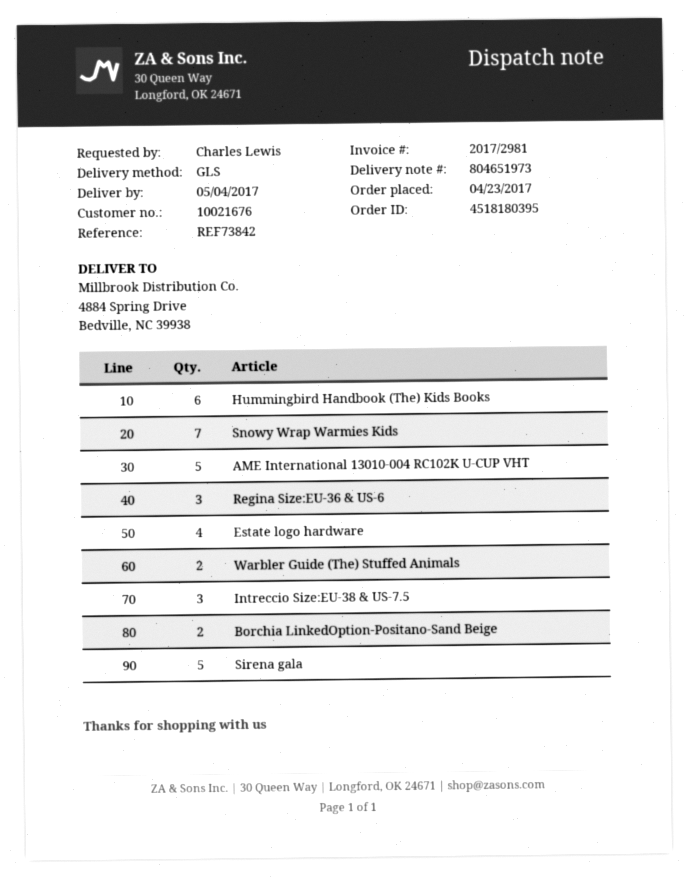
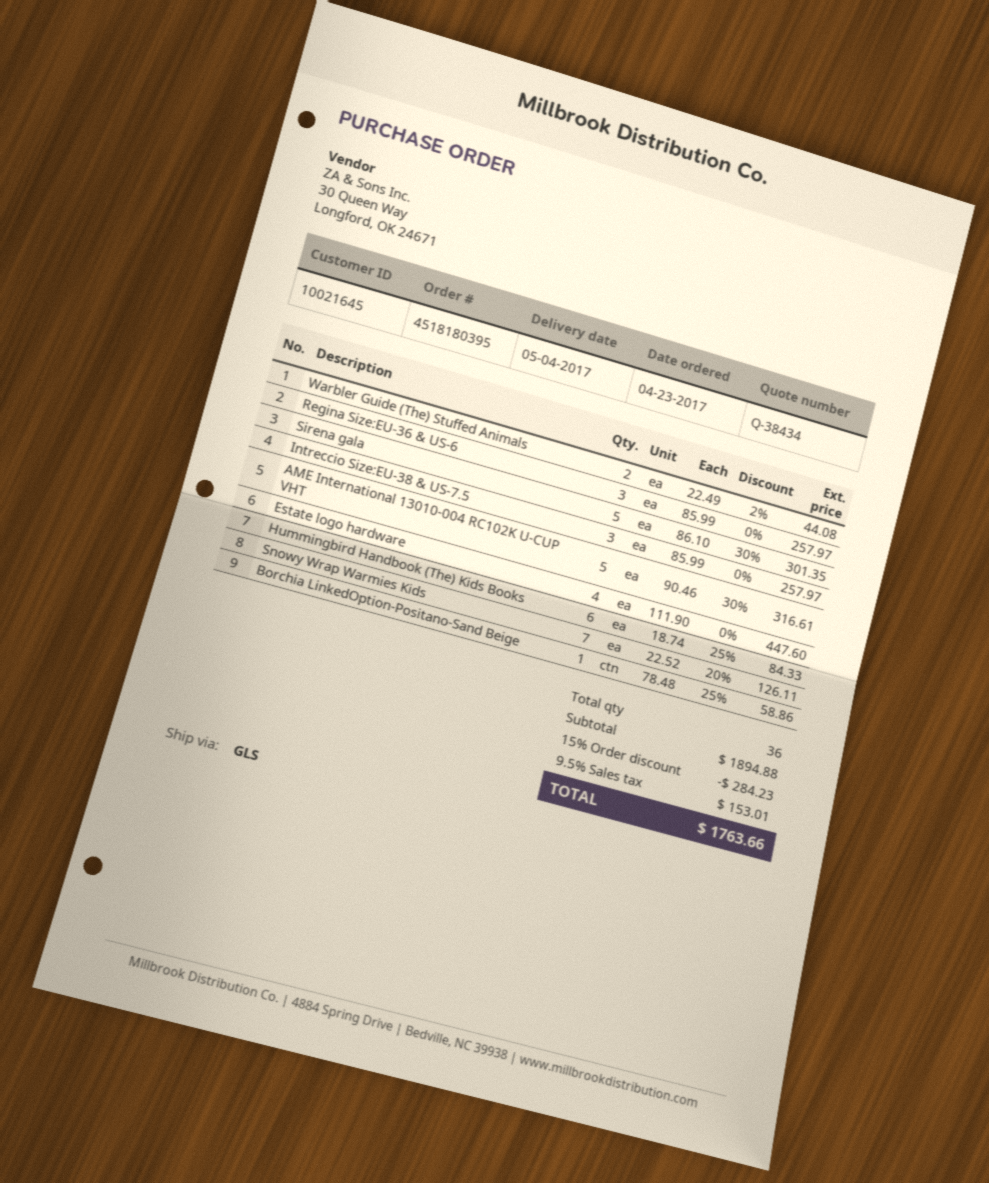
customer number: 10021676 -> 10021645
Borchia LinkedOption-Positano-Sand Beige: 2 -> 1

